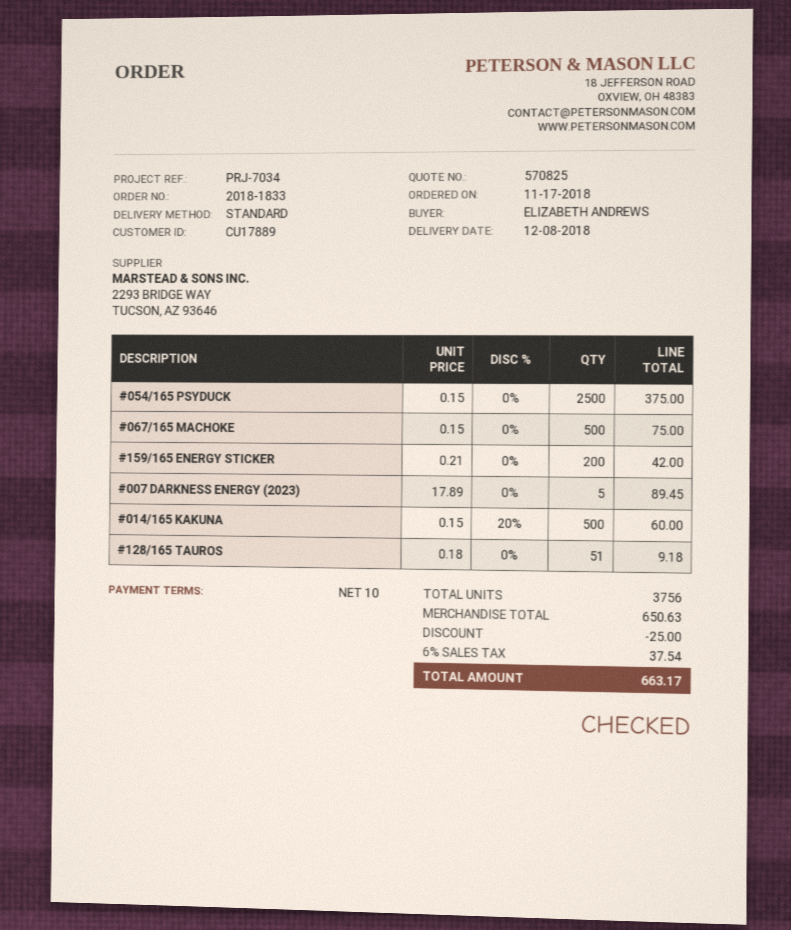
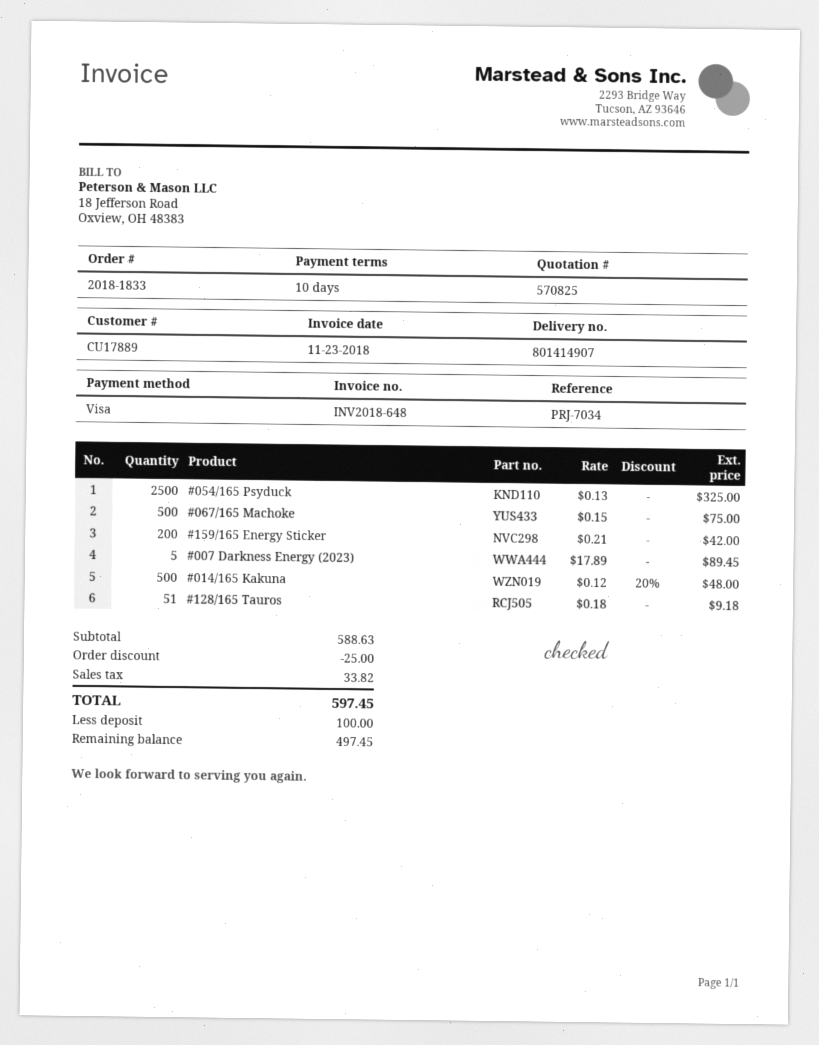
#054/165 PSYDUCK: 2500 x 0.15 = 375.00 -> 2500 x 0.13 = 325.00
#014/165 KAKUNA: 500 x 0.15 - 20% = 60.00 -> 500 x 0.12 - 20% = 48.00
subtotal: 650.63 -> 588.63
tax: 37.54 -> 33.82
total: 663.17 -> 597.45

